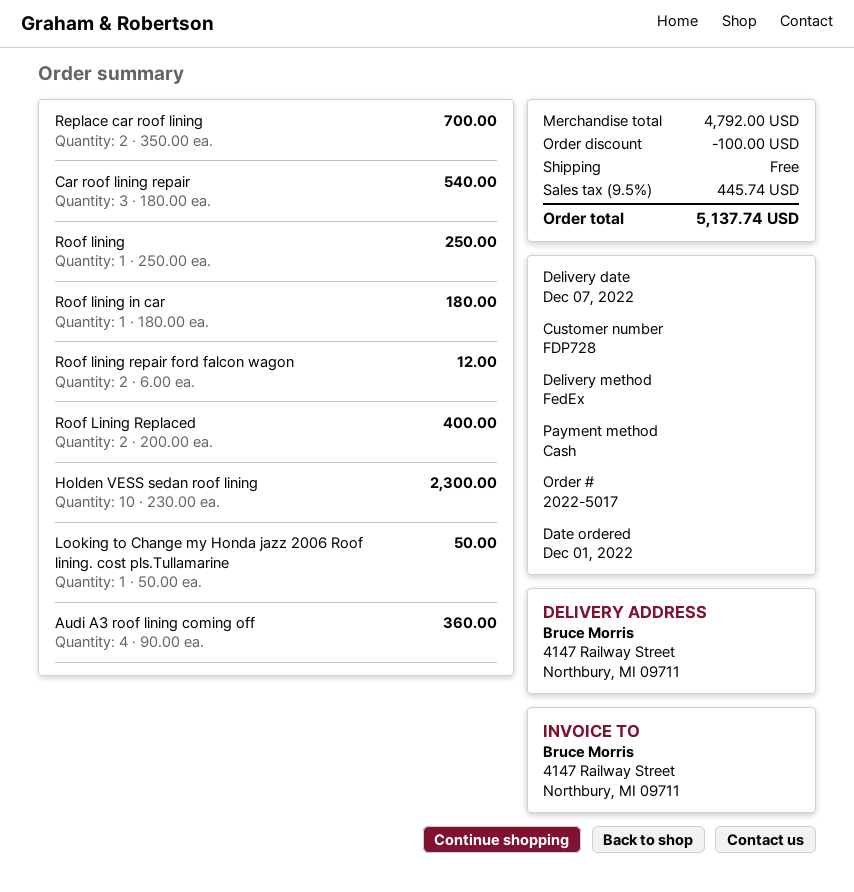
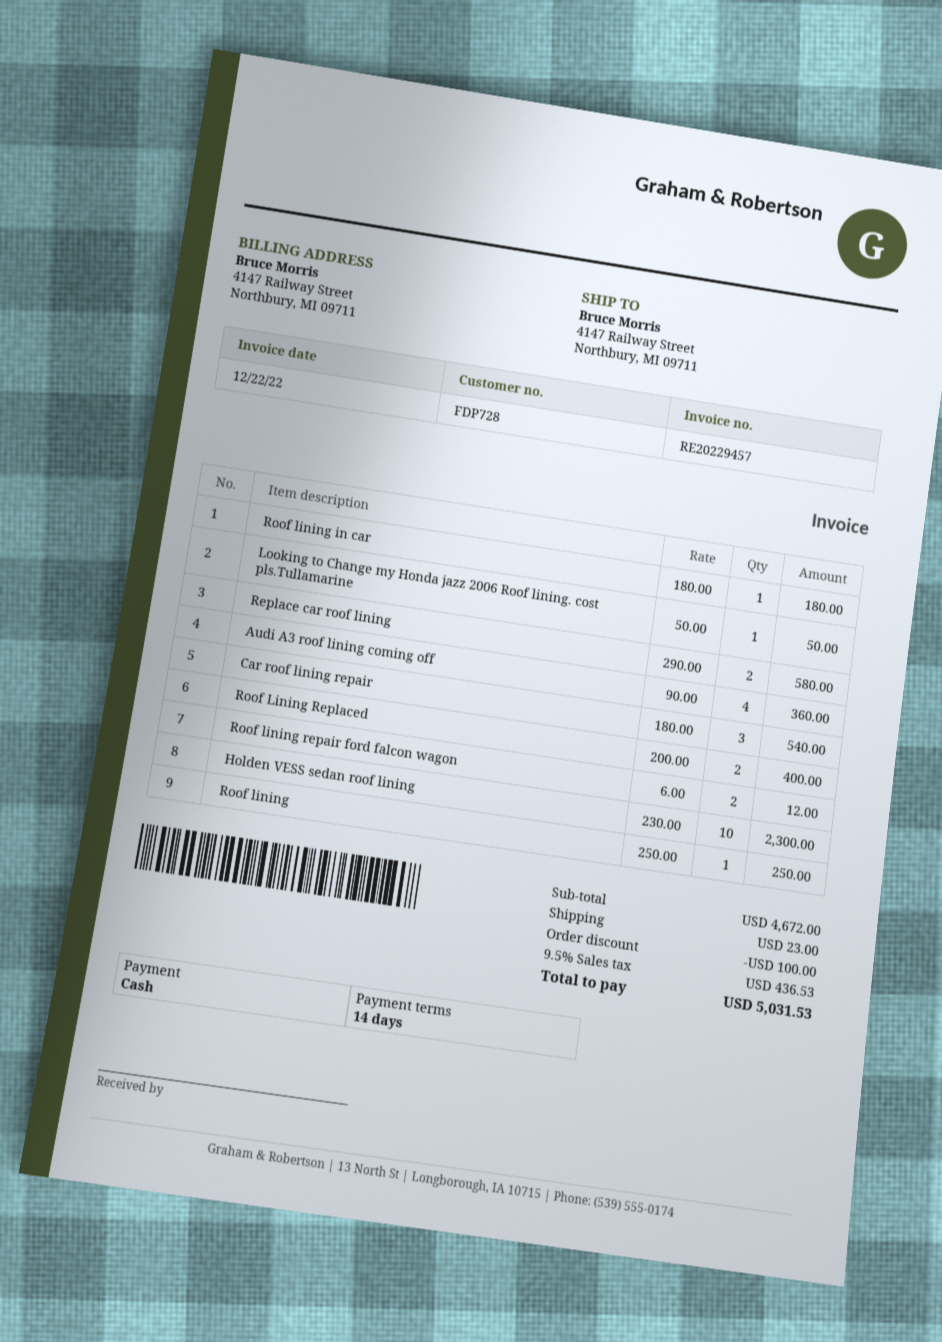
Replace car roof lining: 2 x 350.00 = 700.00 -> 2 x 290.00 = 580.00
subtotal: 4792.00 -> 4672.00
shipping: 0.00 -> 23.00
tax: 9.5% = 445.74 -> 9.5% = 436.53
total: 5137.74 -> 5031.53

